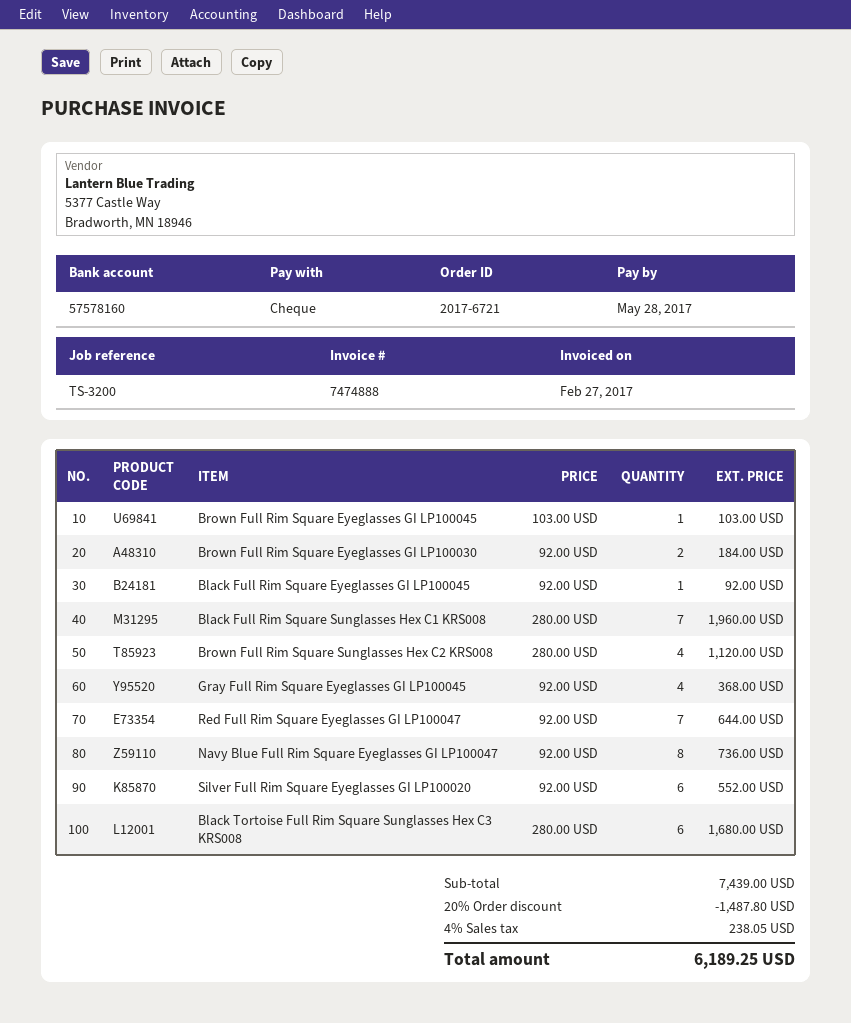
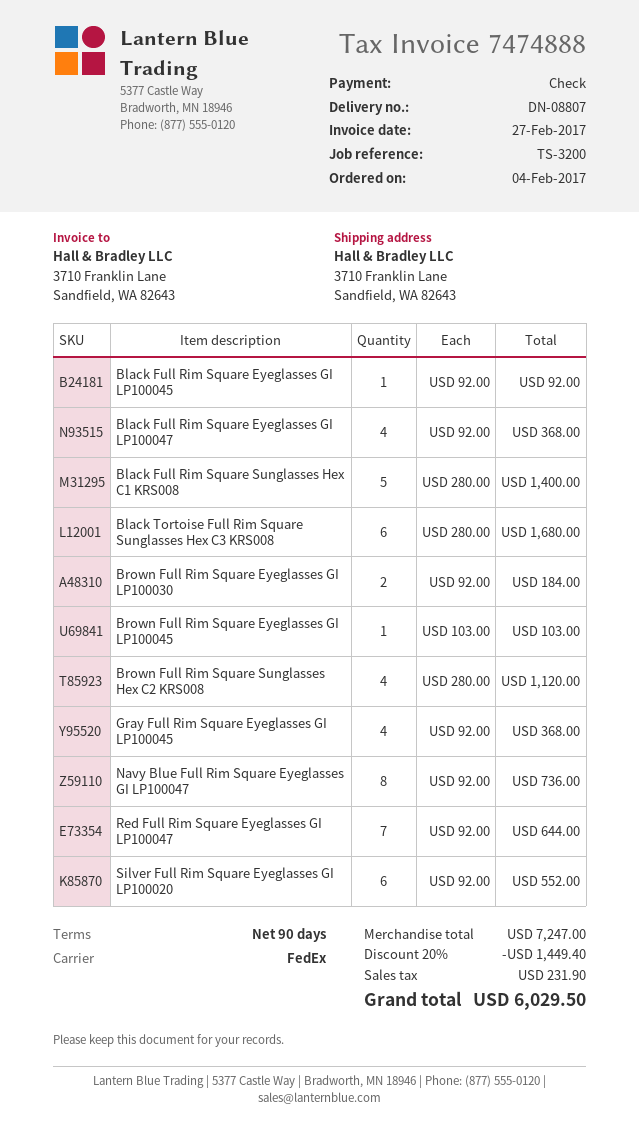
Black Full Rim Square Sunglasses Hex C1 KRS008: 7 x 280.00 = 1960.00 -> 5 x 280.00 = 1400.00
Black Full Rim Square Eyeglasses GI LP100047: none -> 4 x 92.00 = 368.00
subtotal: 7439.00 -> 7247.00
discount: 20% = 1487.80 -> 20% = 1449.40
tax: 238.05 -> 231.90
total: 6189.25 -> 6029.50

